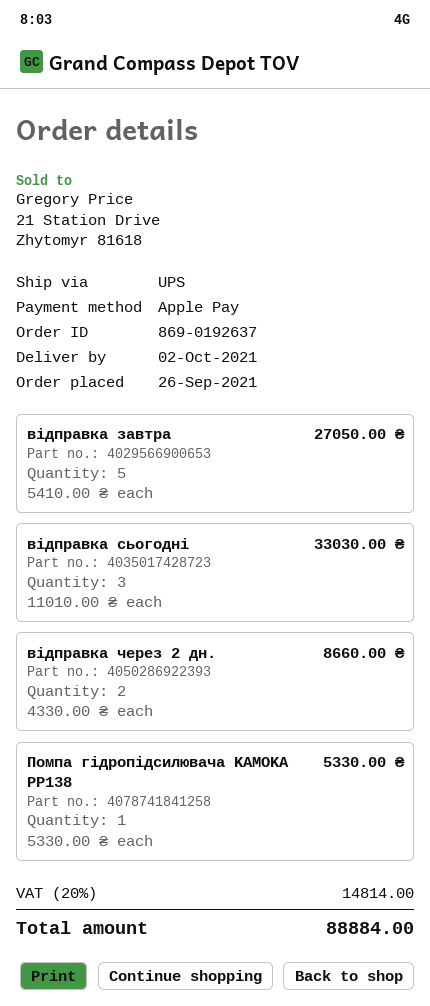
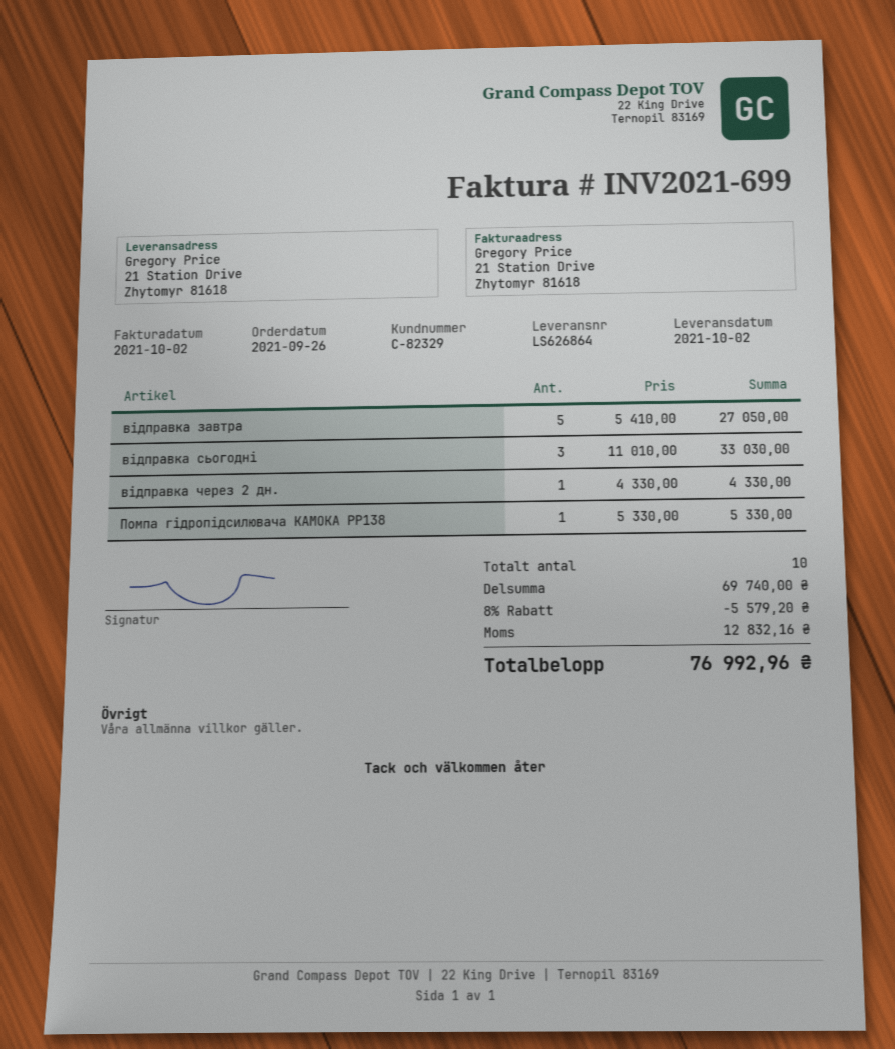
відправка через 2 дн.: 2 x 4330.00 = 8660.00 -> 1 x 4330.00 = 4330.00
discount: none -> 8% = 5579.20
tax: 14814.00 -> 12832.16
total: 88884.00 -> 76992.96

